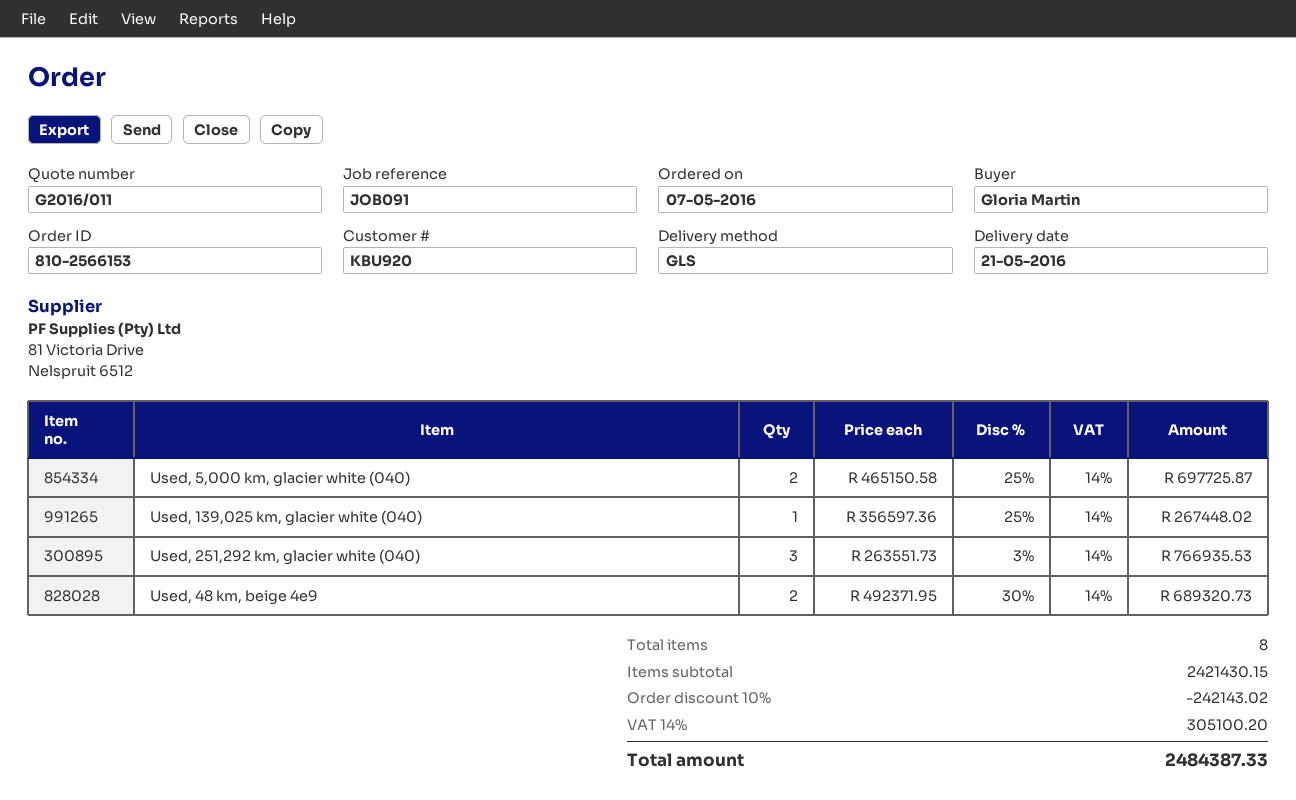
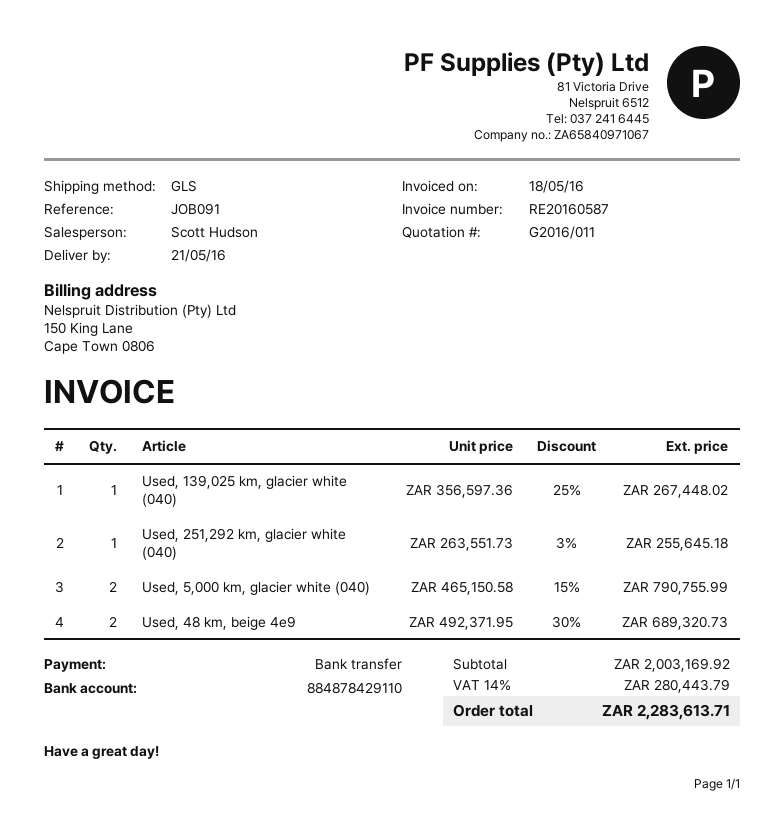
Used, 5,000 km, glacier white (040): 2 x 465150.58 - 25% = 697725.87 -> 2 x 465150.58 - 15% = 790755.99
Used, 251,292 km, glacier white (040): 3 x 263551.73 - 3% = 766935.53 -> 1 x 263551.73 - 3% = 255645.18
subtotal: 2421430.15 -> 2003169.92
discount: 10% = 242143.02 -> none
tax: 14% = 305100.20 -> 14% = 280443.79
total: 2484387.33 -> 2283613.71

